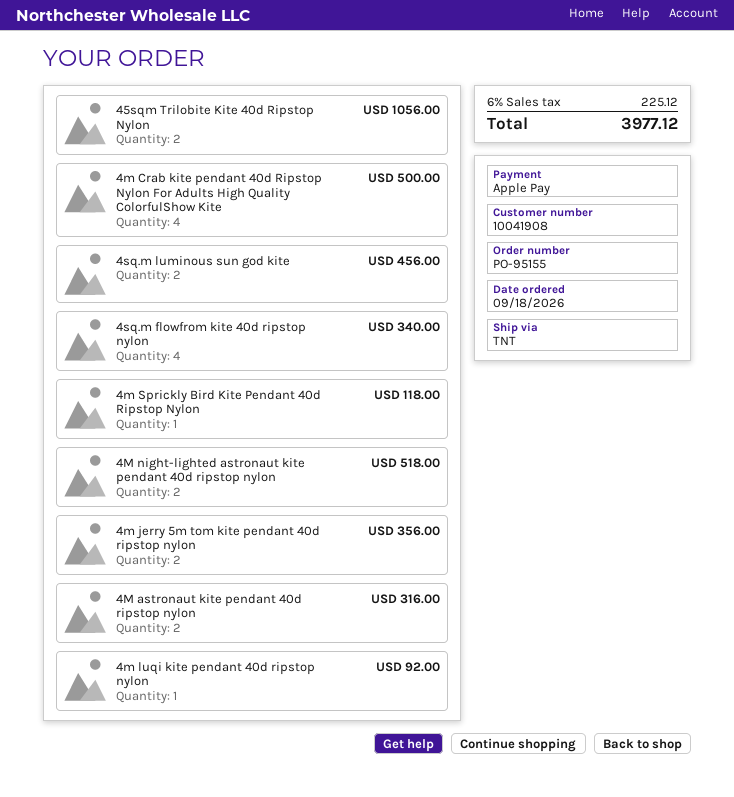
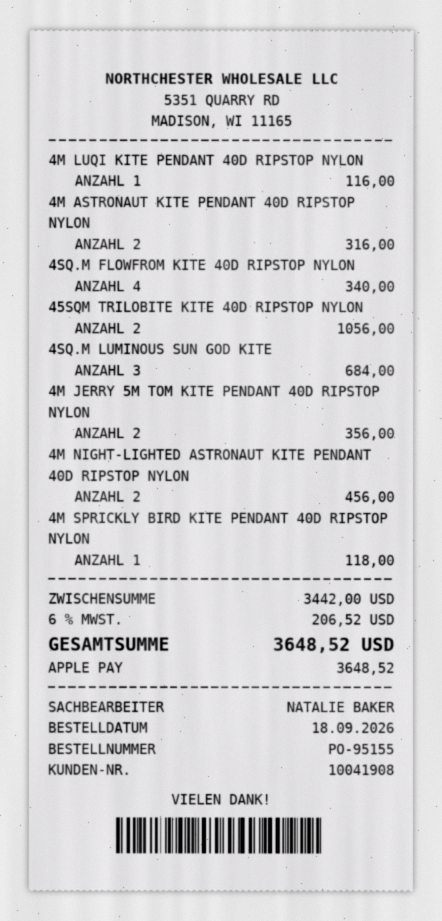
4m Crab kite pendant 40d Ripstop Nylon For Adults High Quality ColorfulShow Kite: 4 for 500.00 -> none
4sq.m luminous sun god kite: 2 for 456.00 -> 3 for 684.00
4M night-lighted astronaut kite pendant 40d ripstop nylon: 2 for 518.00 -> 2 for 456.00
4m luqi kite pendant 40d ripstop nylon: 1 for 92.00 -> 1 for 116.00
tax: 6% = 225.12 -> 6% = 206.52
total: 3977.12 -> 3648.52

